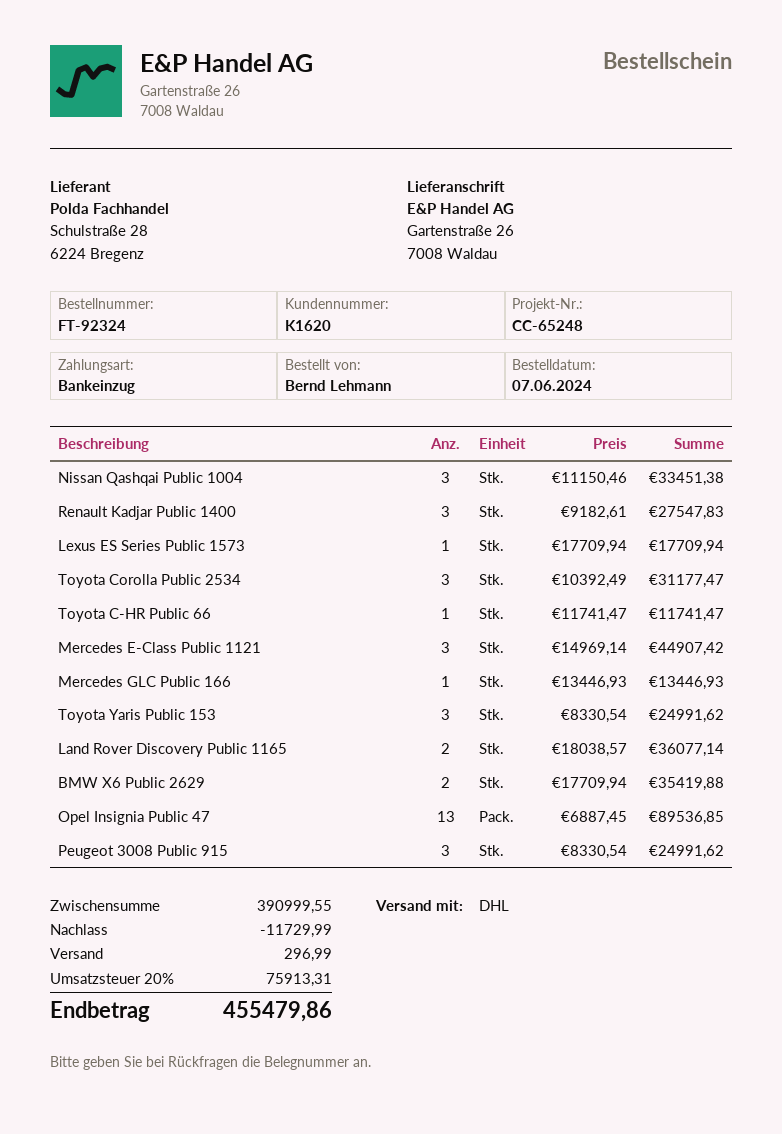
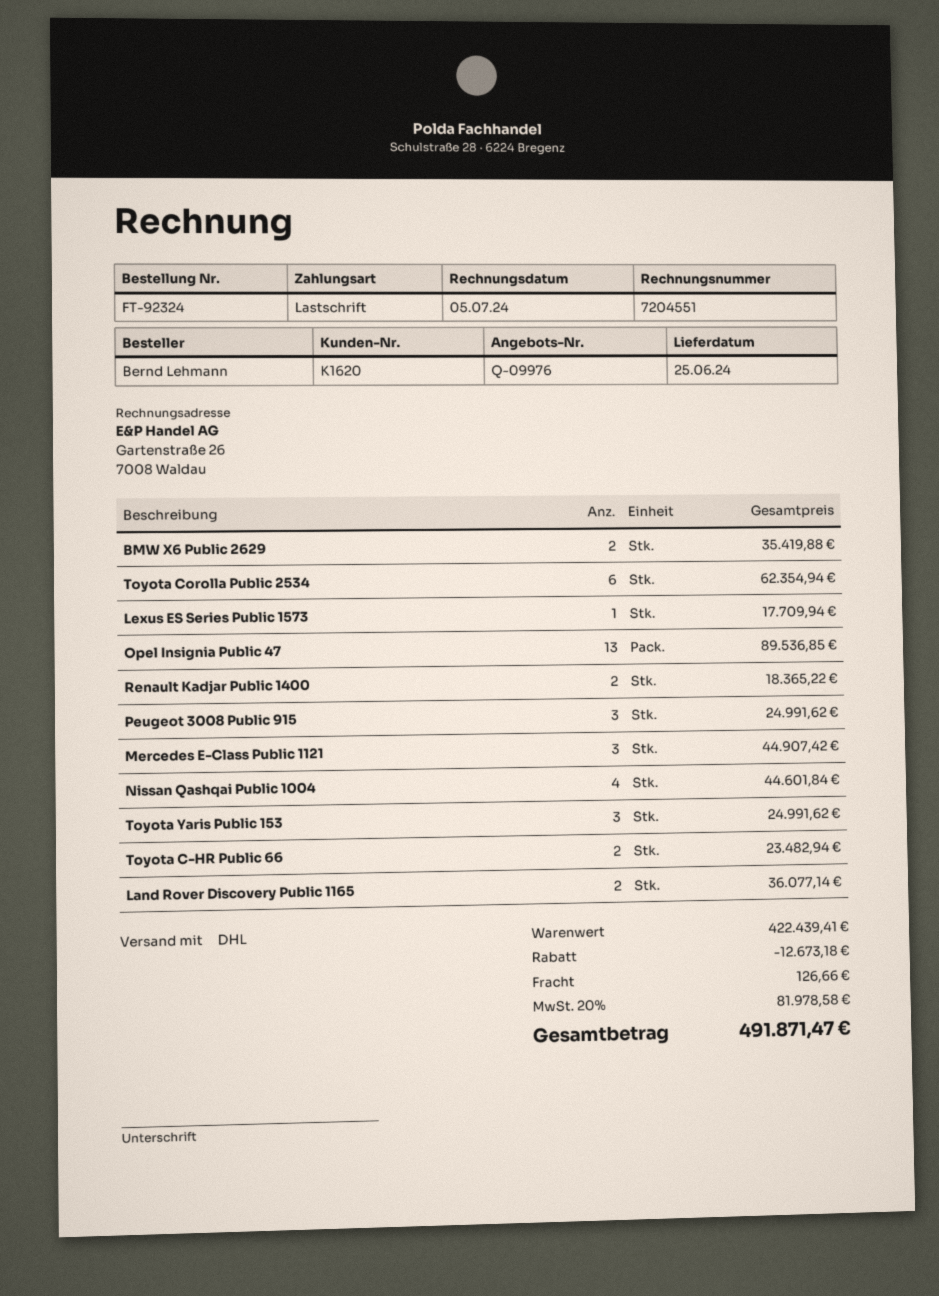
Nissan Qashqai Public 1004: 3 for 33451.38 -> 4 for 44601.84
Renault Kadjar Public 1400: 3 for 27547.83 -> 2 for 18365.22
Toyota Corolla Public 2534: 3 for 31177.47 -> 6 for 62354.94
Toyota C-HR Public 66: 1 for 11741.47 -> 2 for 23482.94
Mercedes GLC Public 166: 1 for 13446.93 -> none
subtotal: 390999.55 -> 422439.41
discount: 11729.99 -> 12673.18
shipping: 296.99 -> 126.66
tax: 20% = 75913.31 -> 20% = 81978.58
total: 455479.86 -> 491871.47

